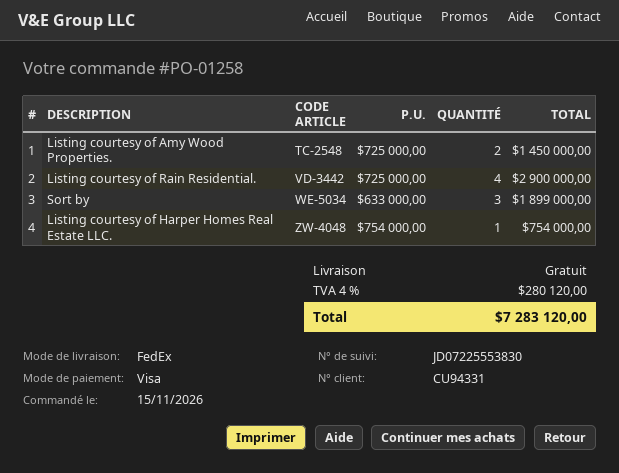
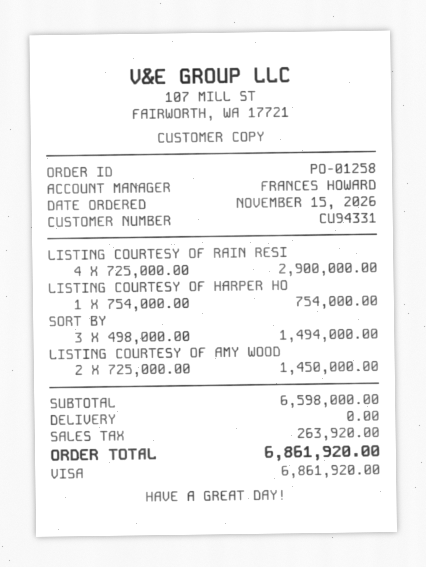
Sort by: 3 x 633000.00 = 1899000.00 -> 3 x 498000.00 = 1494000.00
tax: 280120.00 -> 263920.00
total: 7283120.00 -> 6861920.00

